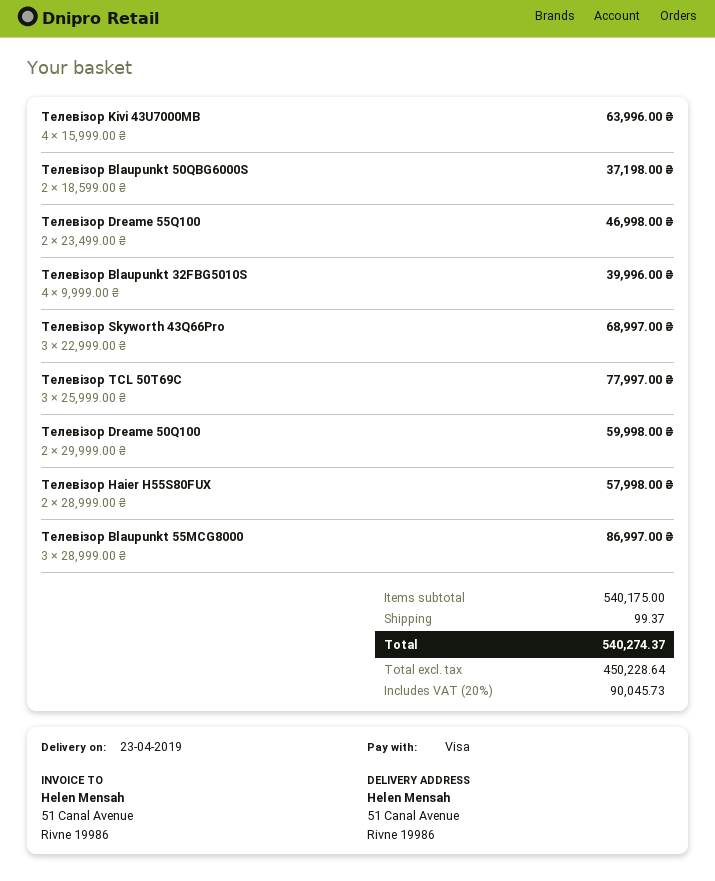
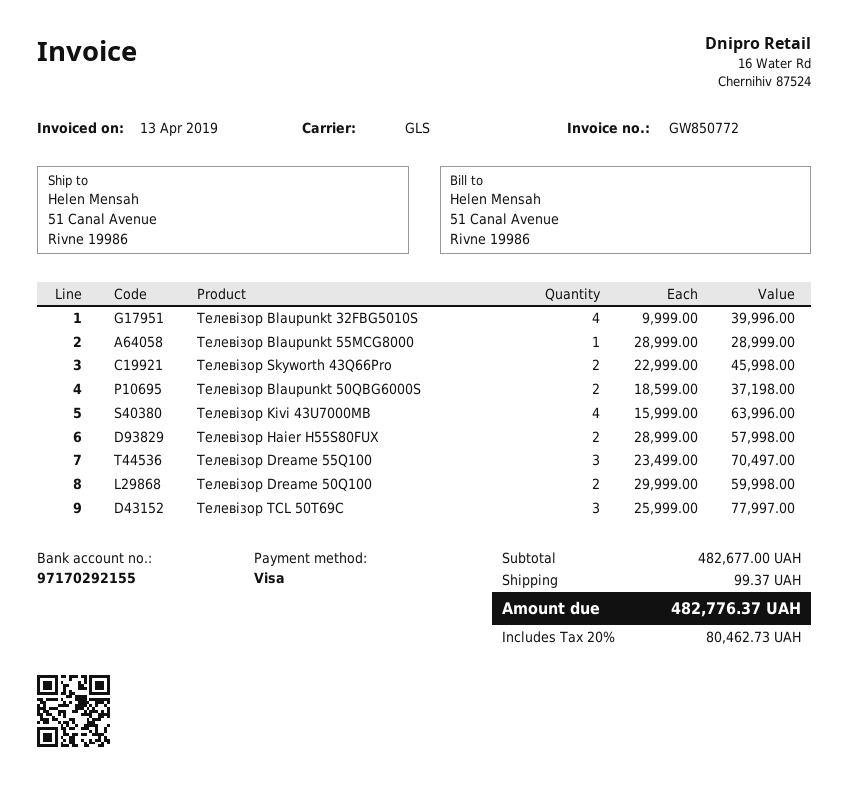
Телевізор Dreame 55Q100: 2 x 23499.00 = 46998.00 -> 3 x 23499.00 = 70497.00
Телевізор Skyworth 43Q66Pro: 3 x 22999.00 = 68997.00 -> 2 x 22999.00 = 45998.00
Телевізор Blaupunkt 55MCG8000: 3 x 28999.00 = 86997.00 -> 1 x 28999.00 = 28999.00
subtotal: 540175.00 -> 482677.00
tax: 20% = 90045.73 -> 20% = 80462.73
total: 540274.37 -> 482776.37

